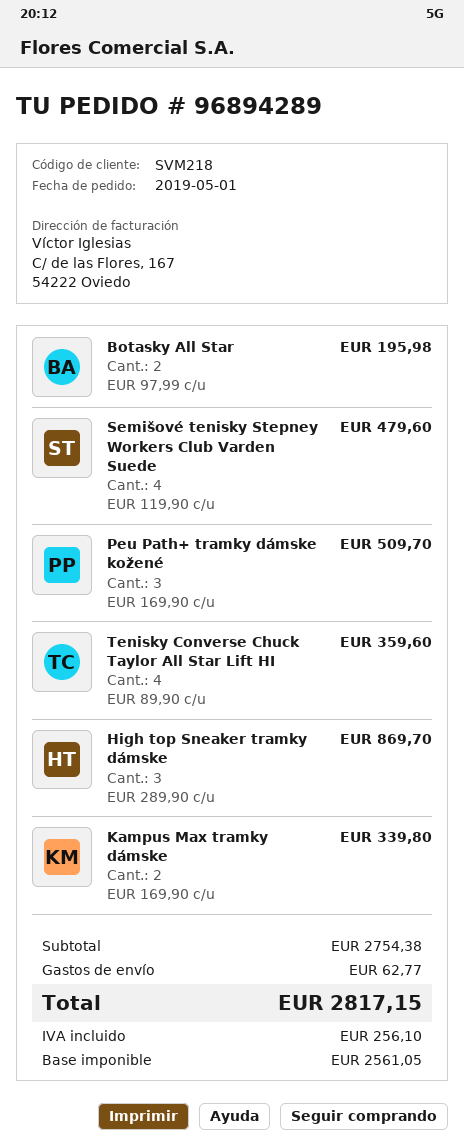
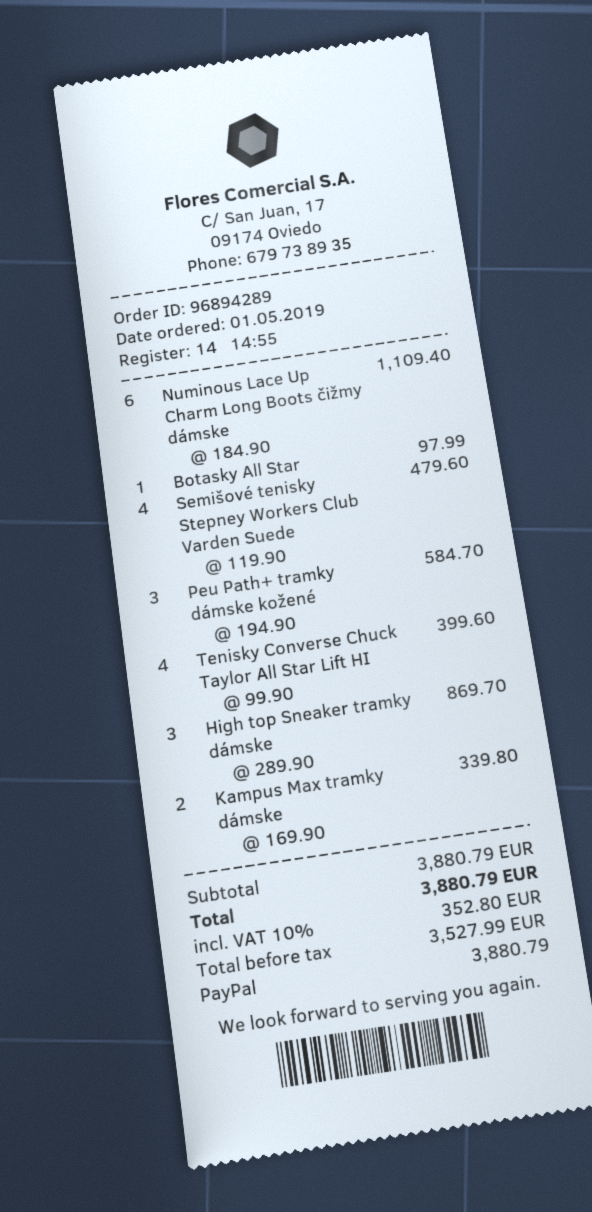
Botasky All Star: 2 x 97.99 = 195.98 -> 1 x 97.99 = 97.99
Peu Path+ tramky dámske kožené: 3 x 169.90 = 509.70 -> 3 x 194.90 = 584.70
Tenisky Converse Chuck Taylor All Star Lift HI: 4 x 89.90 = 359.60 -> 4 x 99.90 = 399.60
Numinous Lace Up Charm Long Boots čižmy dámske: none -> 6 x 184.90 = 1109.40
subtotal: 2754.38 -> 3880.79
shipping: 62.77 -> none
net: 2561.05 -> 3527.99
tax: 256.10 -> 352.80
total: 2817.15 -> 3880.79

